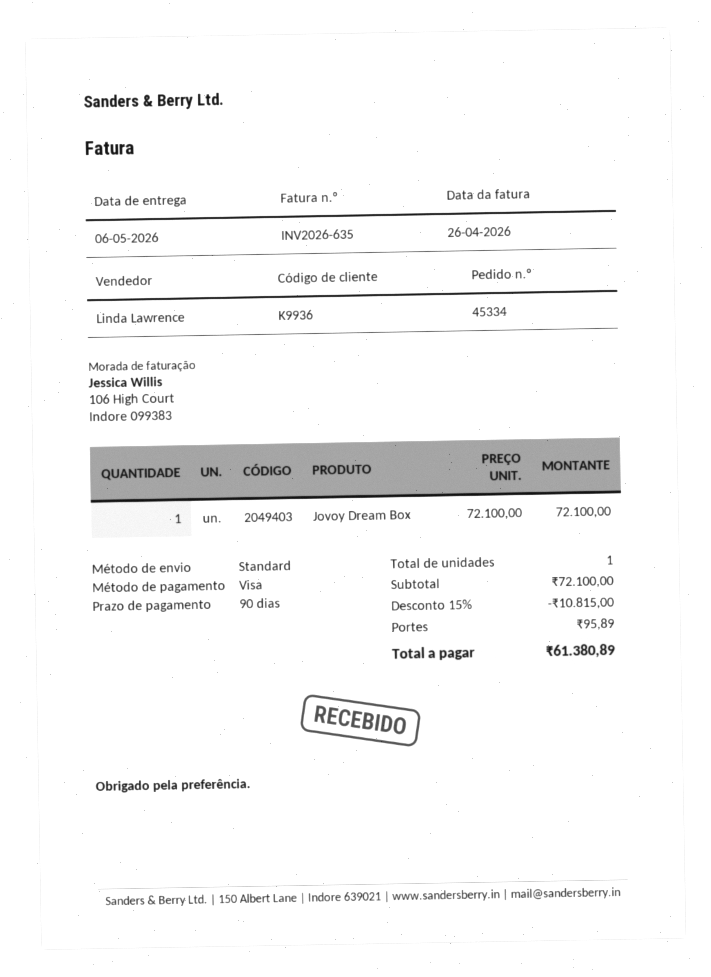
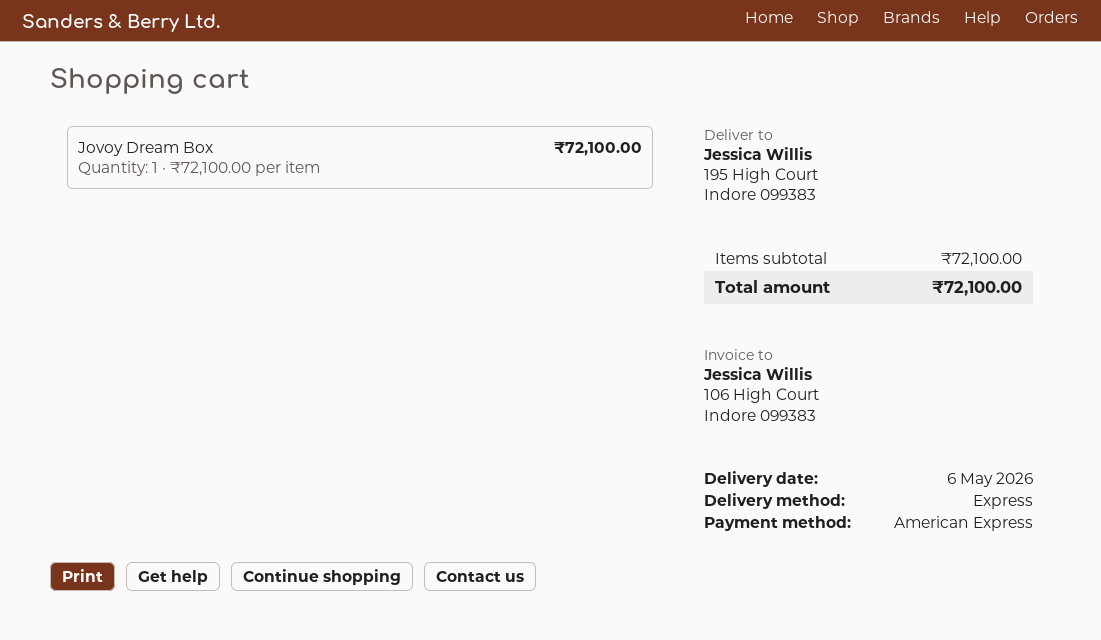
payment method: Visa -> American Express
shipping method: standard -> express
discount: 15% = 10815.00 -> none
shipping: 95.89 -> none
total: 61380.89 -> 72100.00

